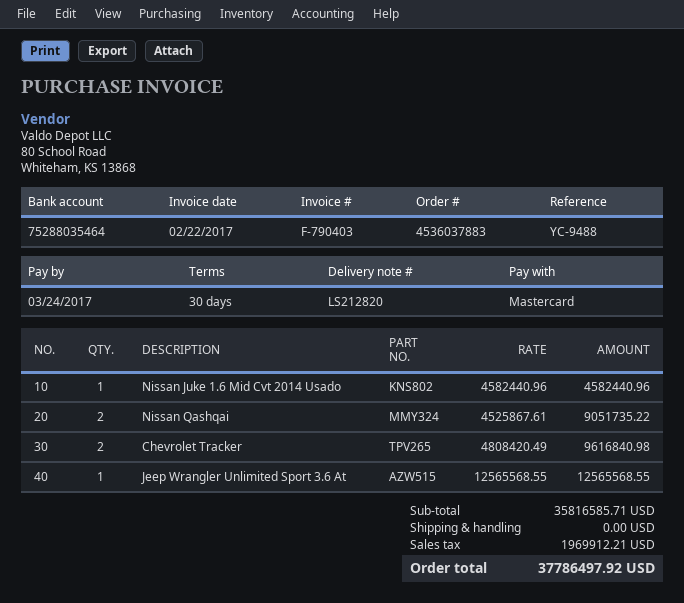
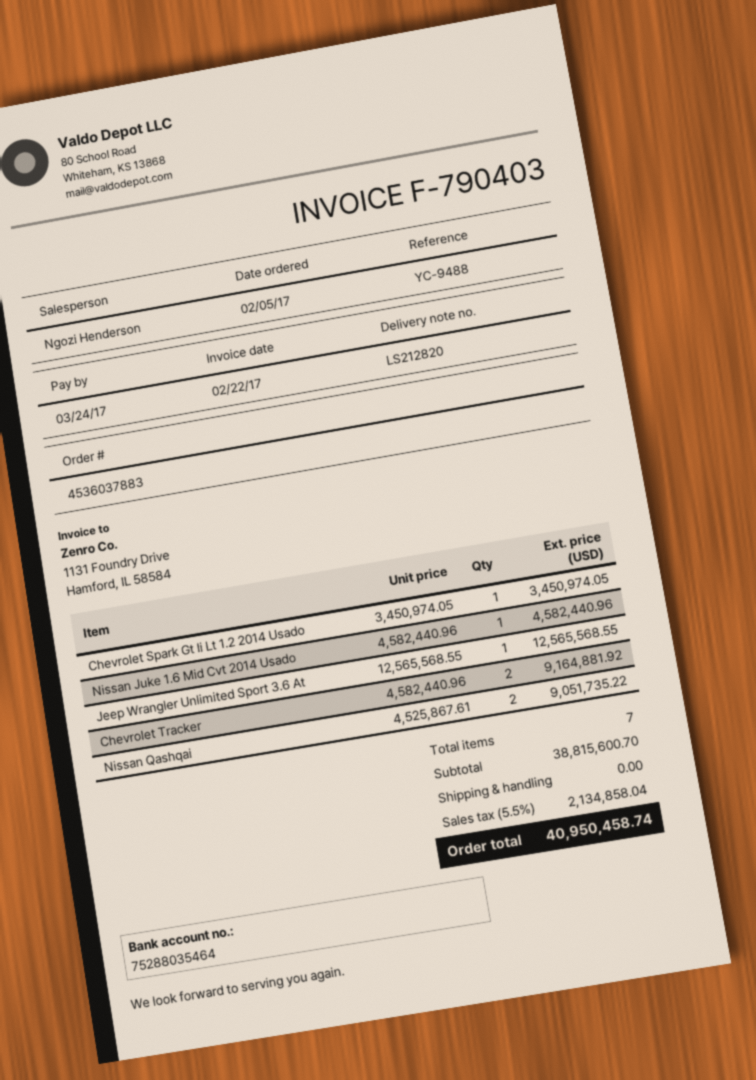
Chevrolet Tracker: 2 x 4808420.49 = 9616840.98 -> 2 x 4582440.96 = 9164881.92
Chevrolet Spark Gt Ii Lt 1.2 2014 Usado: none -> 1 x 3450974.05 = 3450974.05
subtotal: 35816585.71 -> 38815600.70
tax: 1969912.21 -> 2134858.04
total: 37786497.92 -> 40950458.74

